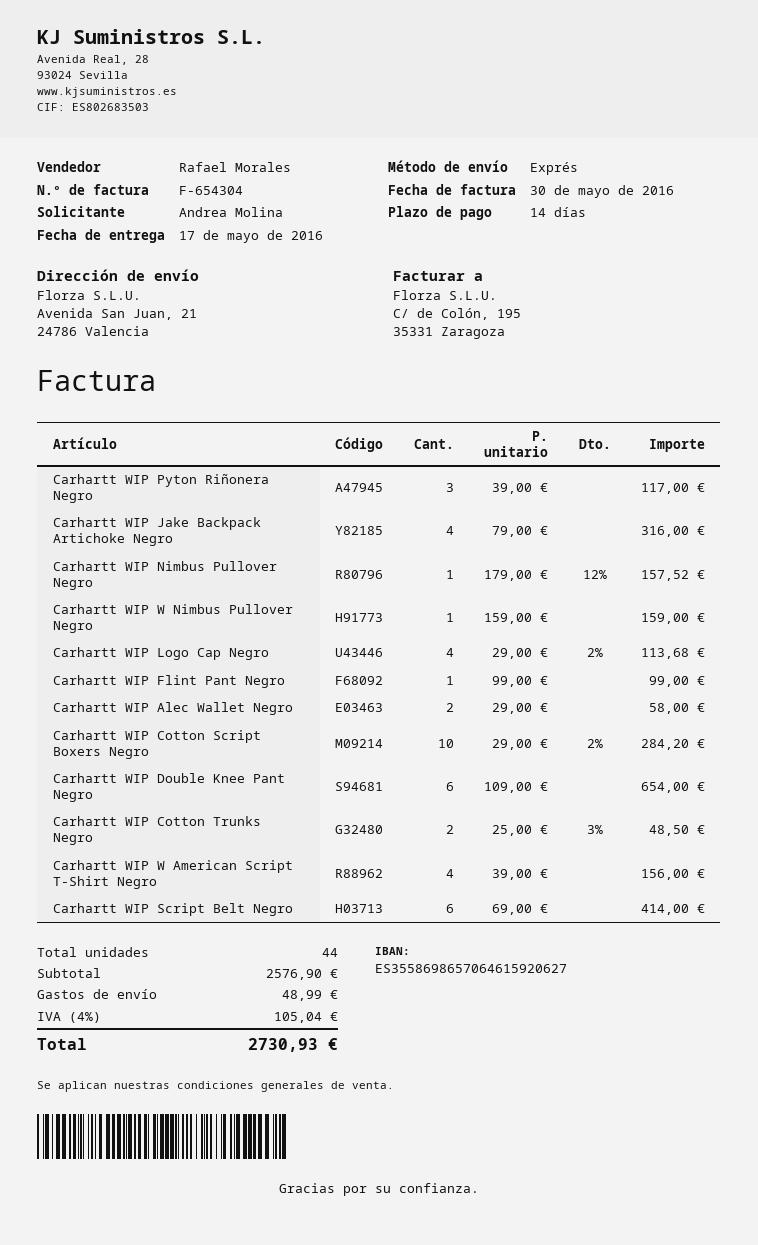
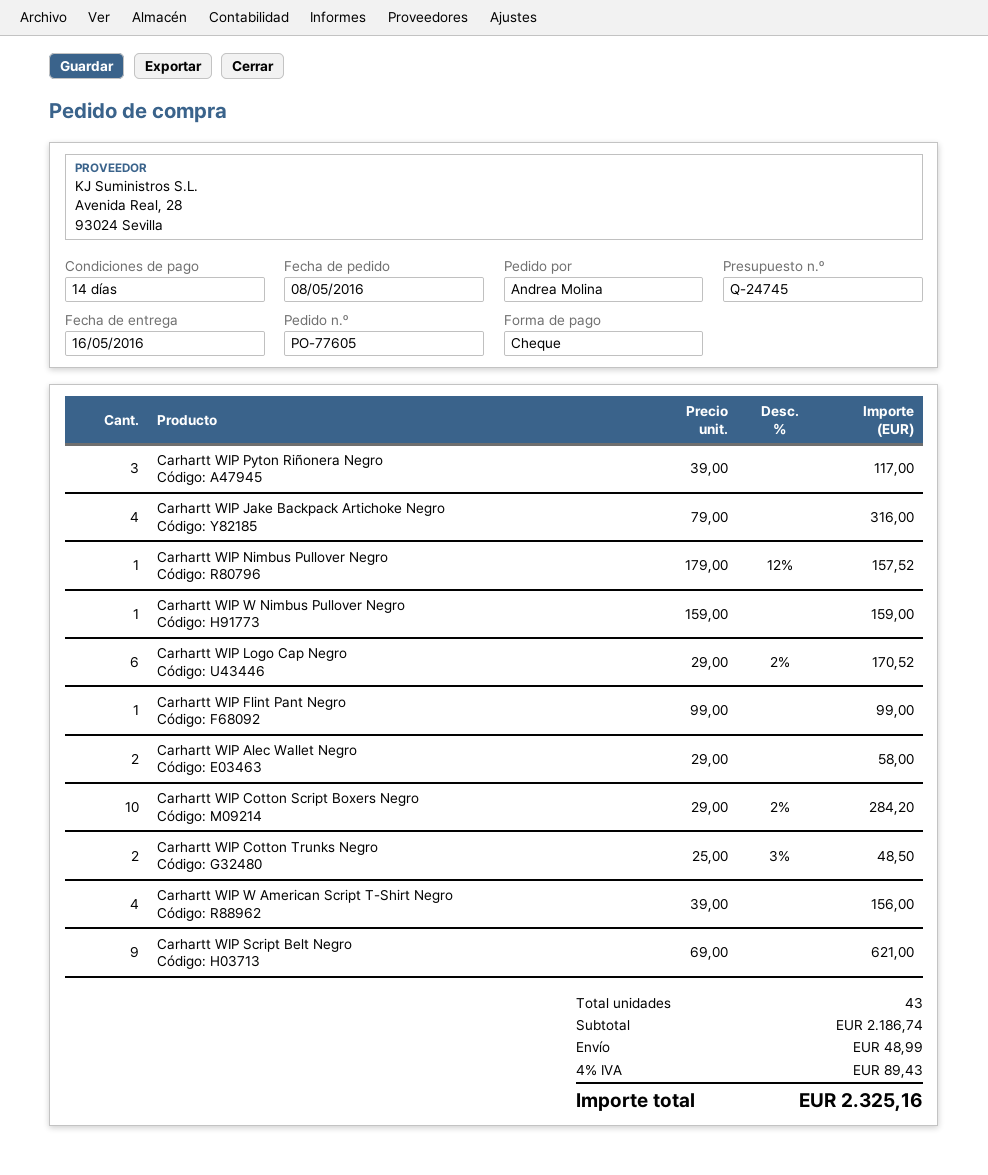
delivery date: 2016-05-17 -> 2016-05-16
Carhartt WIP Logo Cap Negro: 4 x 29.00 - 2% = 113.68 -> 6 x 29.00 - 2% = 170.52
Carhartt WIP Double Knee Pant Negro: 6 x 109.00 = 654.00 -> none
Carhartt WIP Script Belt Negro: 6 x 69.00 = 414.00 -> 9 x 69.00 = 621.00
total quantity: 44 -> 43
subtotal: 2576.90 -> 2186.74
tax: 4% = 105.04 -> 4% = 89.43
total: 2730.93 -> 2325.16

